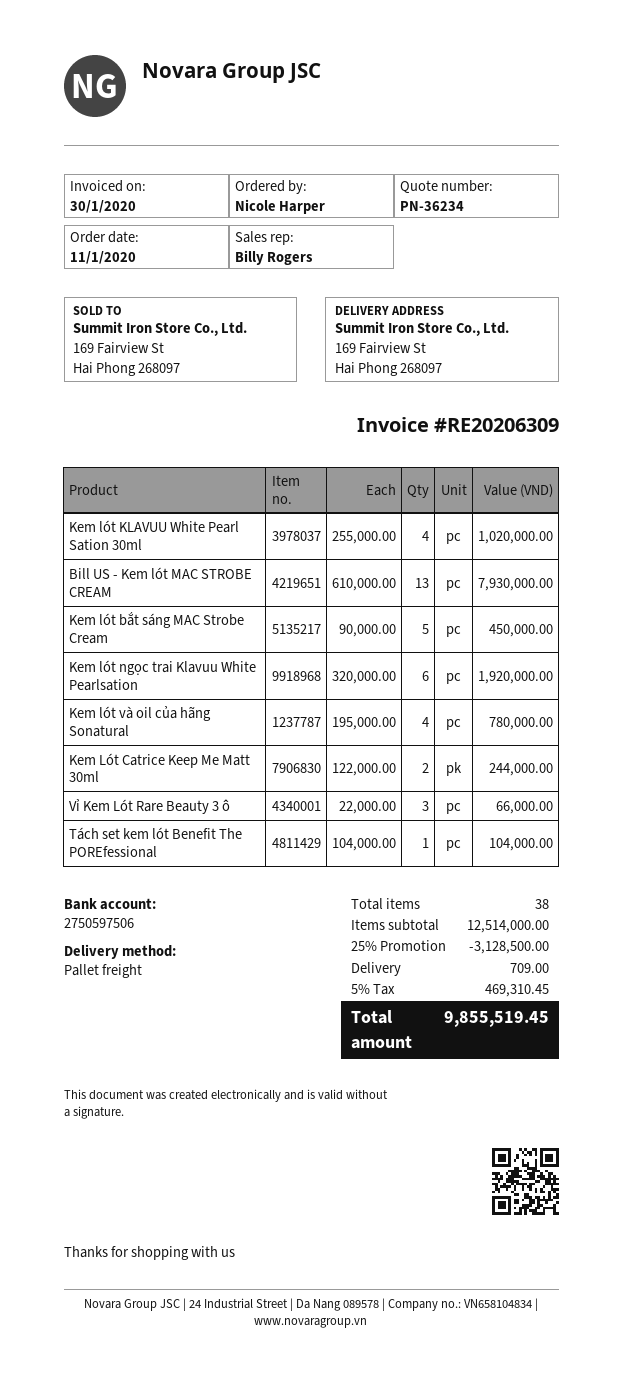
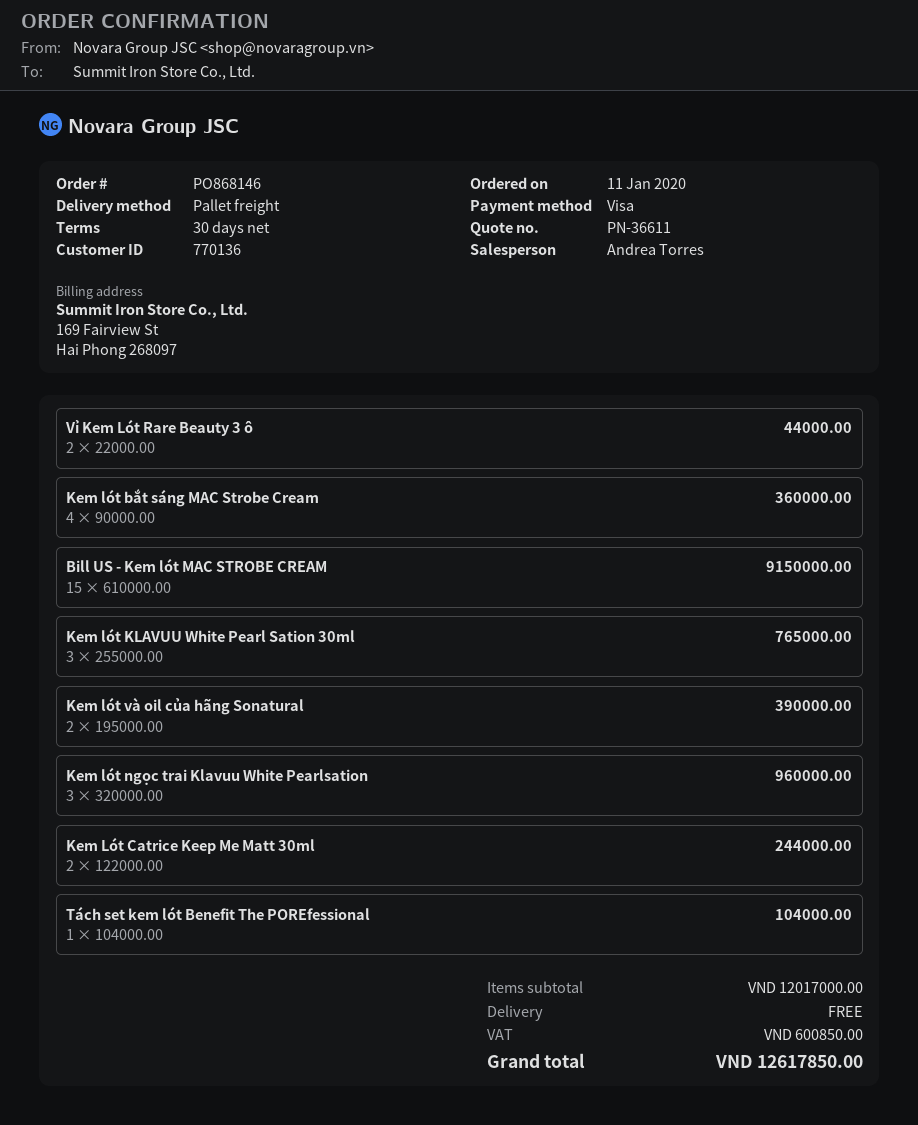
quote number: PN-36234 -> PN-36611
sales rep: Billy Rogers -> Andrea Torres
Kem lót KLAVUU White Pearl Sation 30ml: 4 x 255000.00 = 1020000.00 -> 3 x 255000.00 = 765000.00
Bill US - Kem lót MAC STROBE CREAM: 13 x 610000.00 = 7930000.00 -> 15 x 610000.00 = 9150000.00
Kem lót bắt sáng MAC Strobe Cream: 5 x 90000.00 = 450000.00 -> 4 x 90000.00 = 360000.00
Kem lót ngọc trai Klavuu White Pearlsation: 6 x 320000.00 = 1920000.00 -> 3 x 320000.00 = 960000.00
Kem lót và oil của hãng Sonatural: 4 x 195000.00 = 780000.00 -> 2 x 195000.00 = 390000.00
Vỉ Kem Lót Rare Beauty 3 ô: 3 x 22000.00 = 66000.00 -> 2 x 22000.00 = 44000.00
subtotal: 12514000.00 -> 12017000.00
discount: 25% = 3128500.00 -> none
shipping: 709.00 -> 0.00
tax: 469310.45 -> 600850.00
total: 9855519.45 -> 12617850.00

